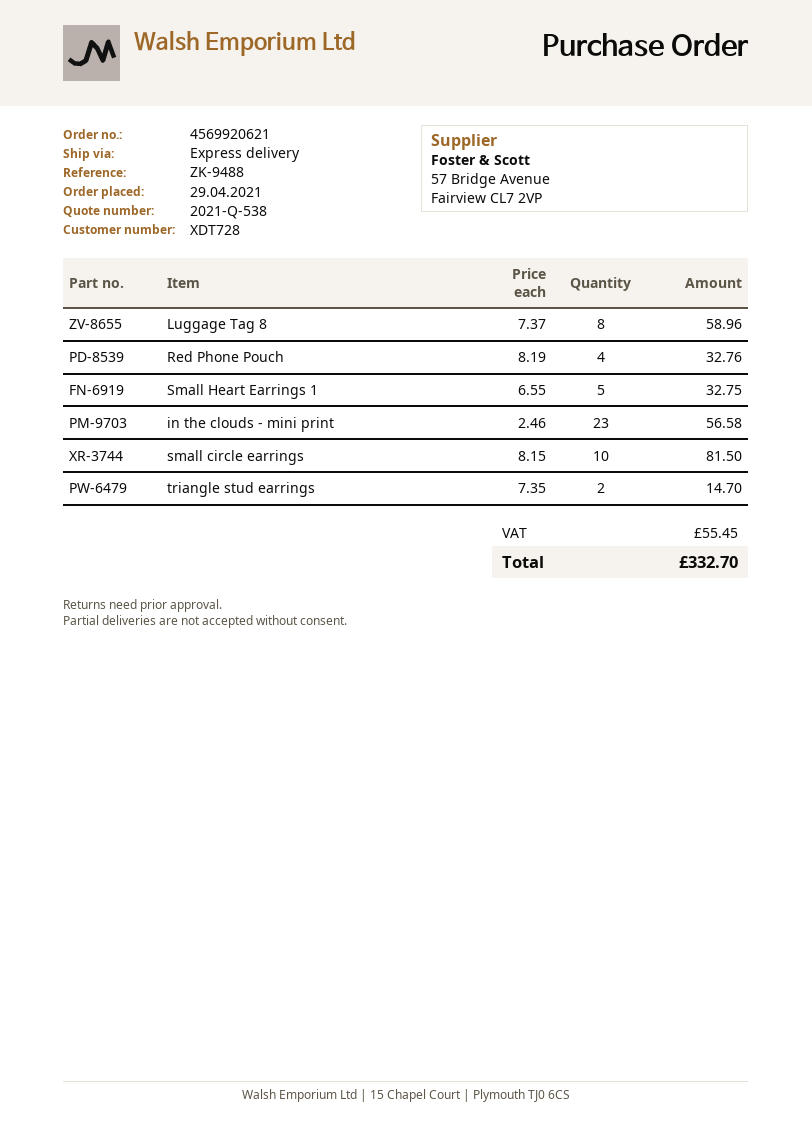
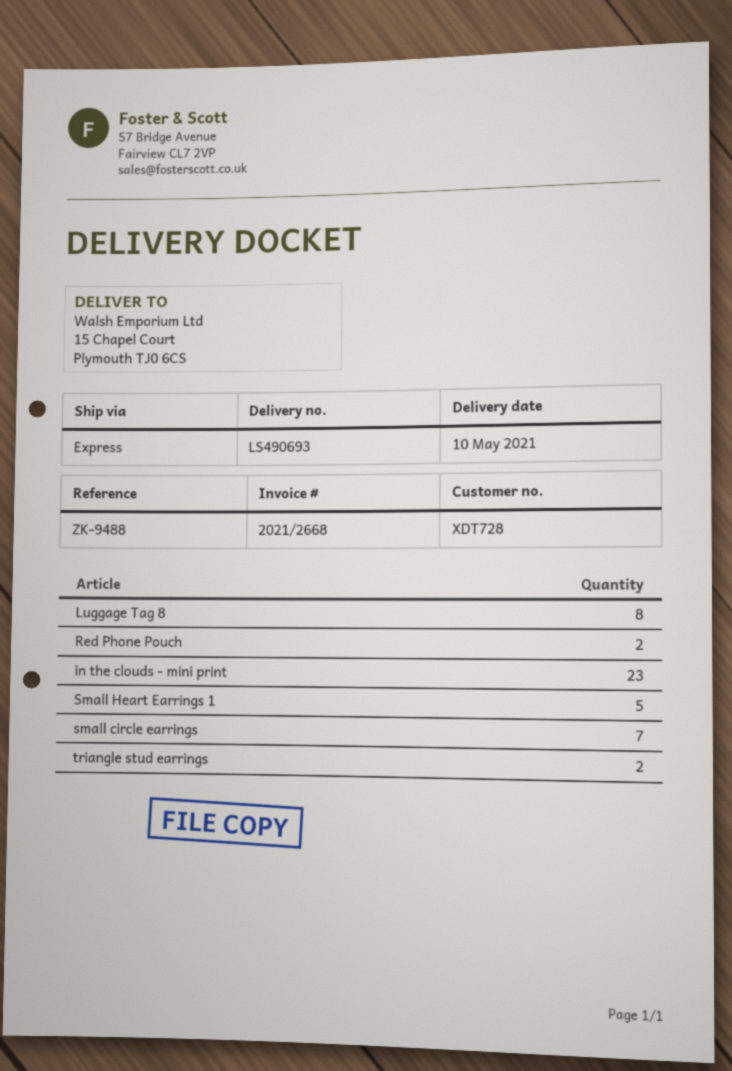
Red Phone Pouch: 4 -> 2
small circle earrings: 10 -> 7

